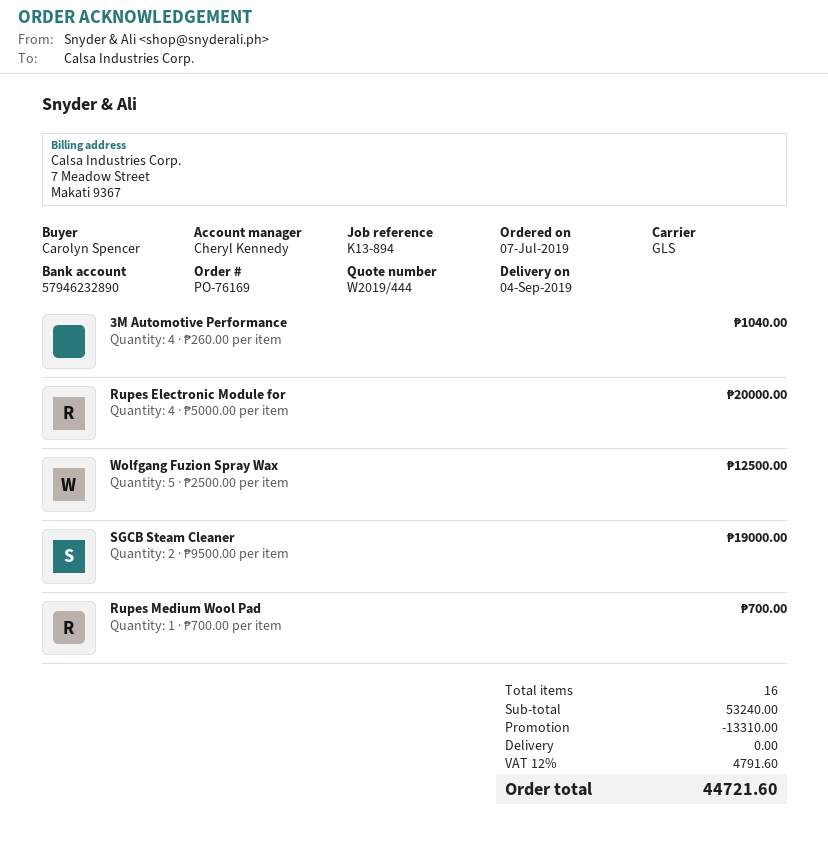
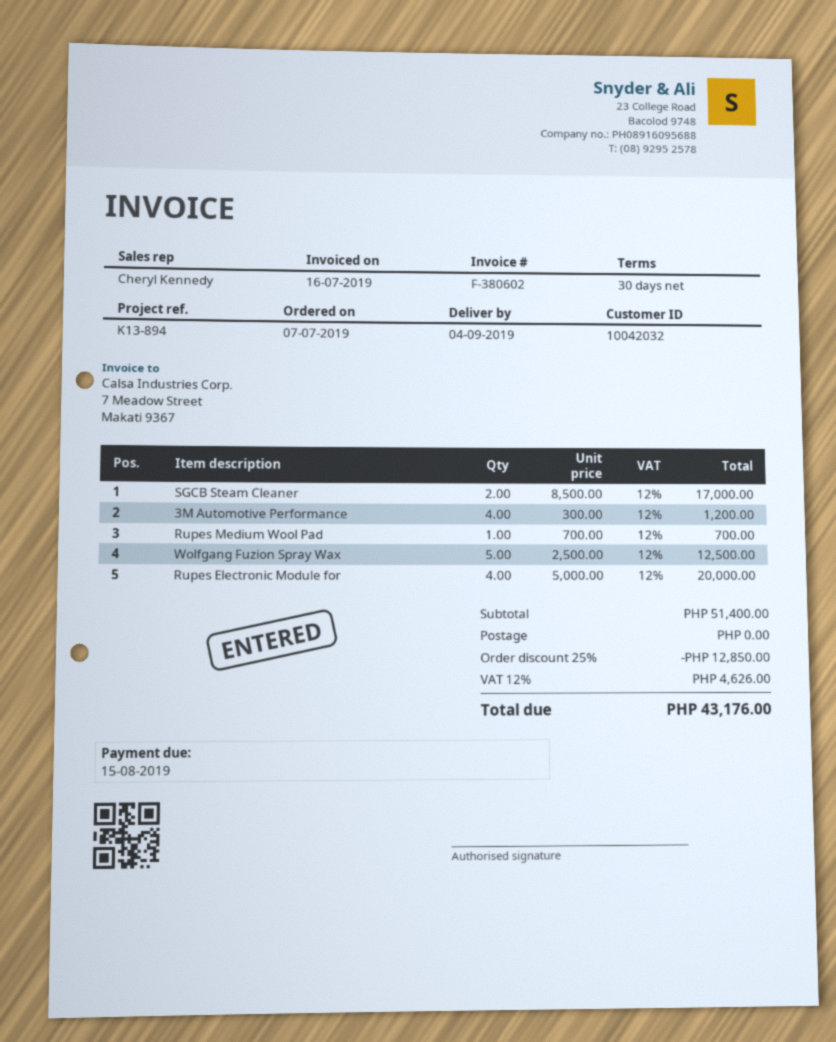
3M Automotive Performance: 4 x 260.00 = 1040.00 -> 4 x 300.00 = 1200.00
SGCB Steam Cleaner: 2 x 9500.00 = 19000.00 -> 2 x 8500.00 = 17000.00
subtotal: 53240.00 -> 51400.00
discount: 13310.00 -> 12850.00
tax: 12% = 4791.60 -> 12% = 4626.00
total: 44721.60 -> 43176.00

